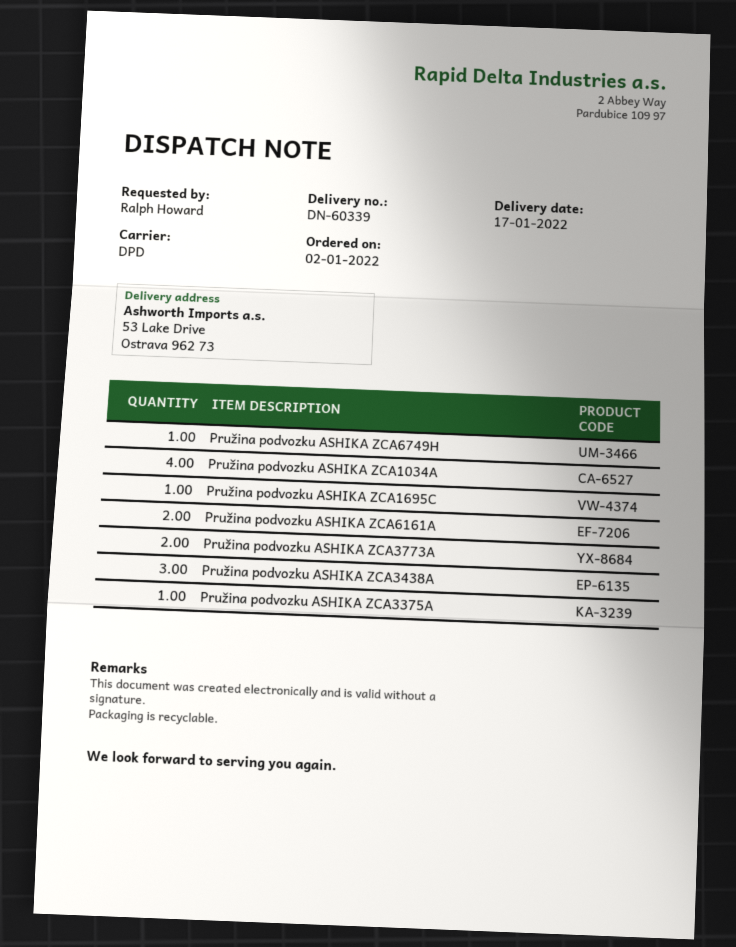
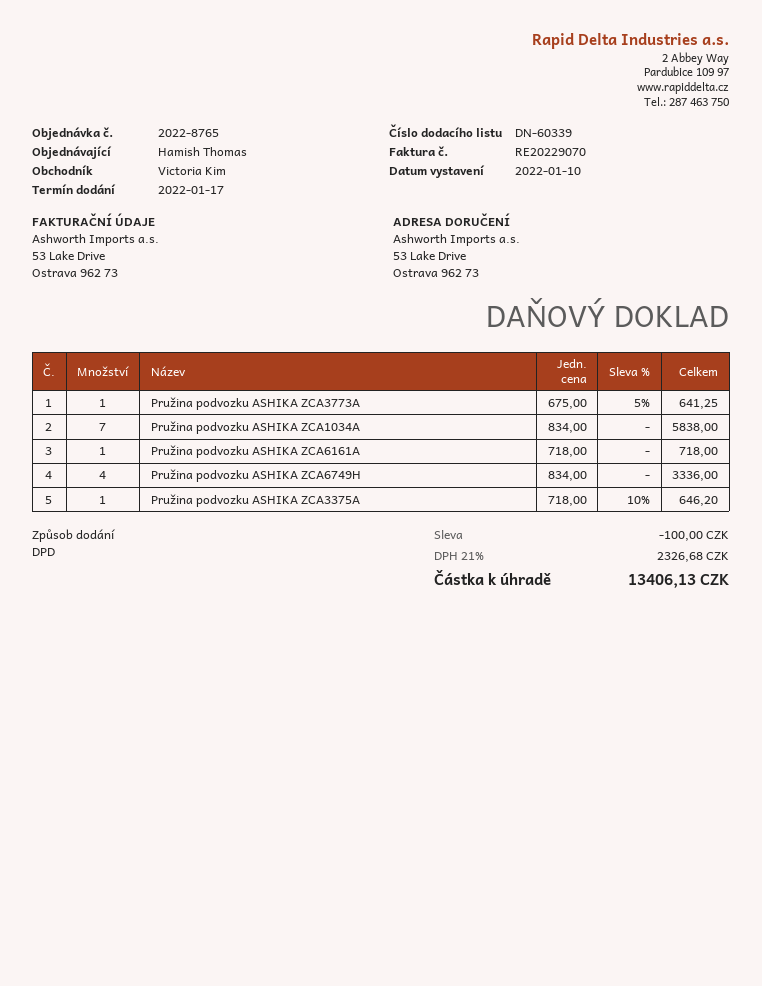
ordered by: Ralph Howard -> Hamish Thomas
Pružina podvozku ASHIKA ZCA6749H: 1 -> 4
Pružina podvozku ASHIKA ZCA1034A: 4 -> 7
Pružina podvozku ASHIKA ZCA1695C: 1 -> none
Pružina podvozku ASHIKA ZCA6161A: 2 -> 1
Pružina podvozku ASHIKA ZCA3773A: 2 -> 1
Pružina podvozku ASHIKA ZCA3438A: 3 -> none

